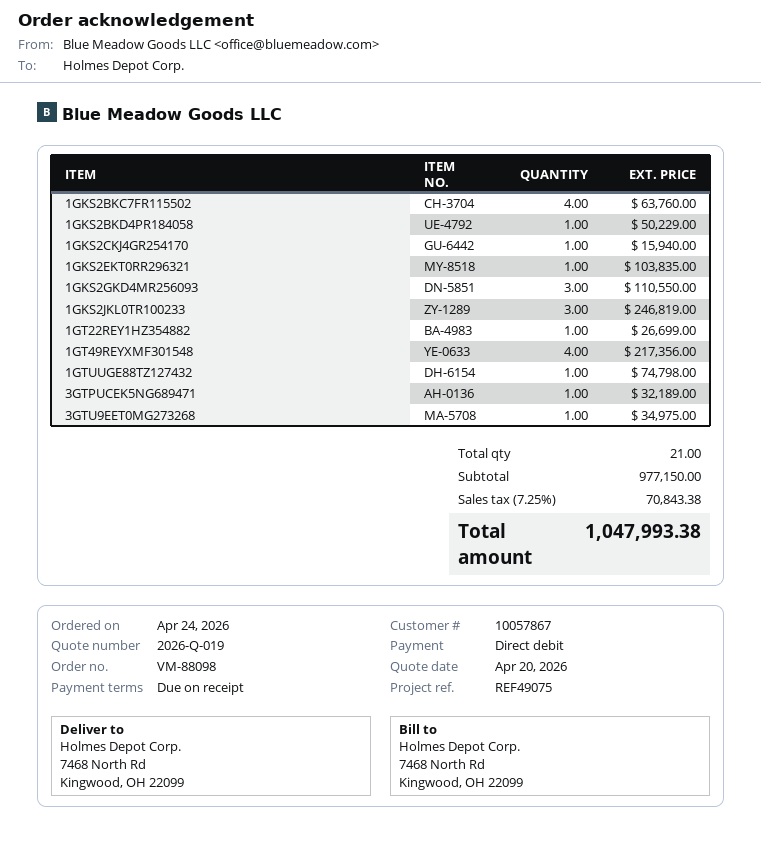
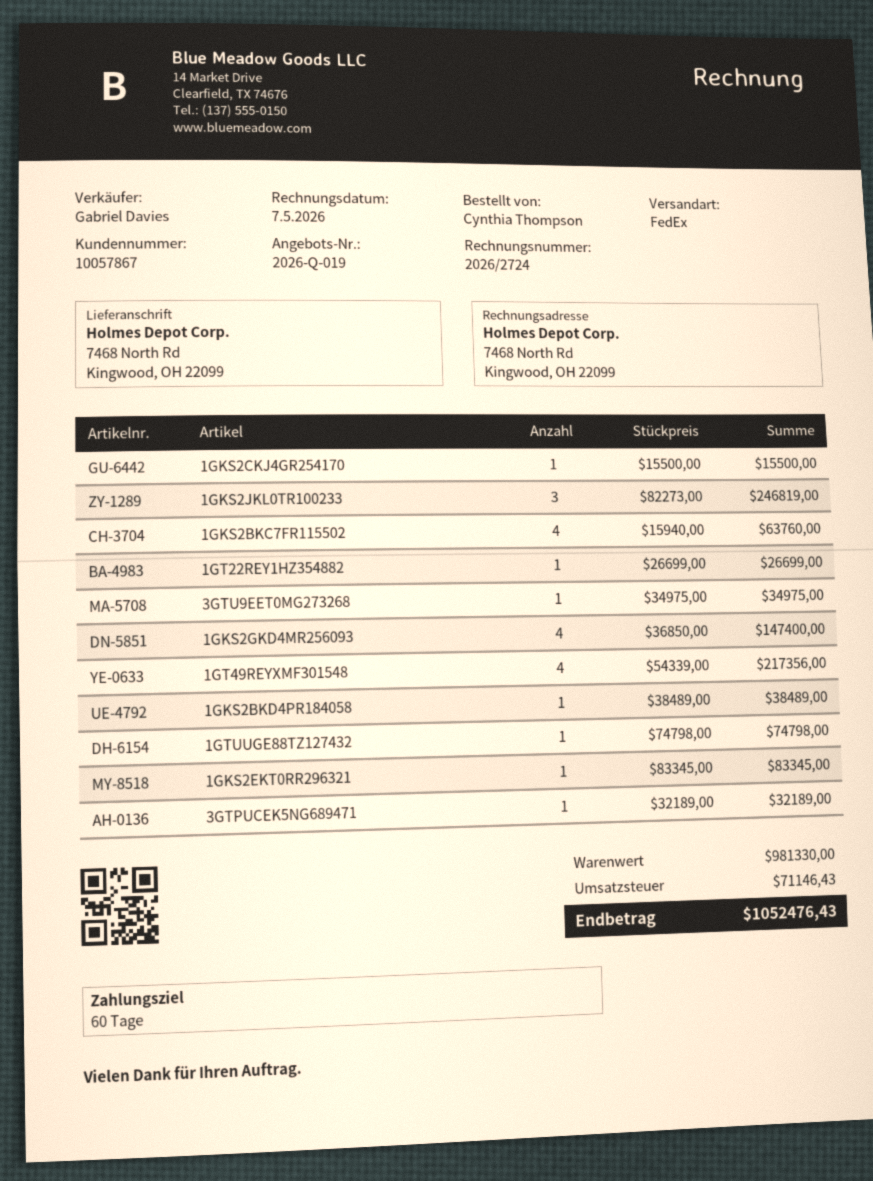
payment terms: on receipt -> 60 days
1GKS2BKD4PR184058: 1 for 50229.00 -> 1 for 38489.00
1GKS2CKJ4GR254170: 1 for 15940.00 -> 1 for 15500.00
1GKS2EKT0RR296321: 1 for 103835.00 -> 1 for 83345.00
1GKS2GKD4MR256093: 3 for 110550.00 -> 4 for 147400.00
subtotal: 977150.00 -> 981330.00
tax: 70843.38 -> 71146.43
total: 1047993.38 -> 1052476.43

